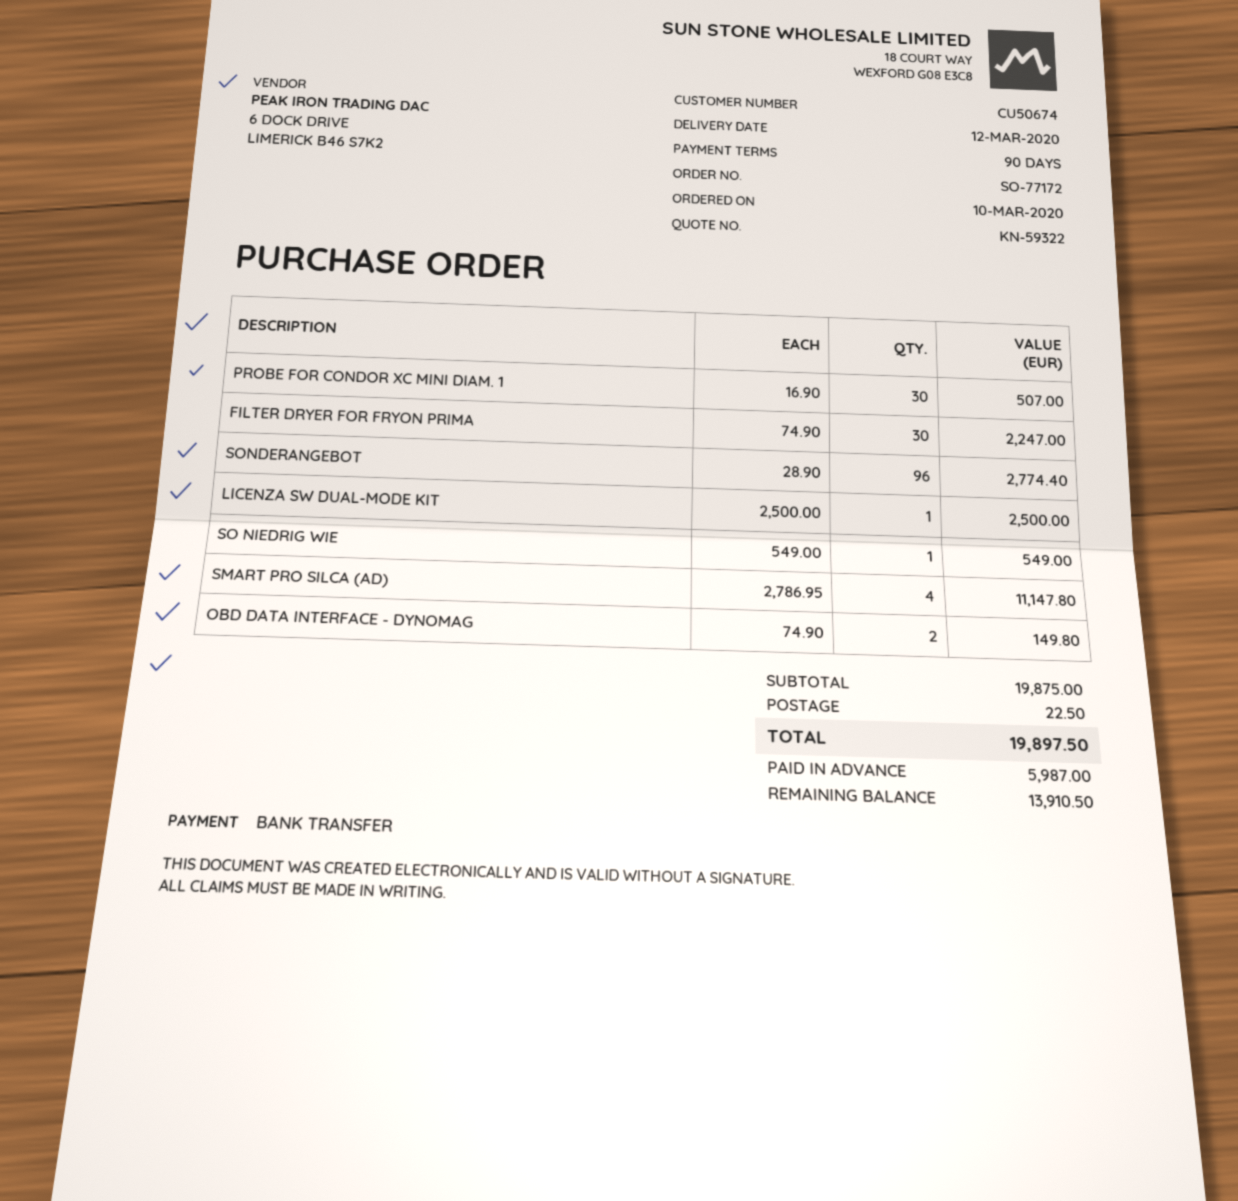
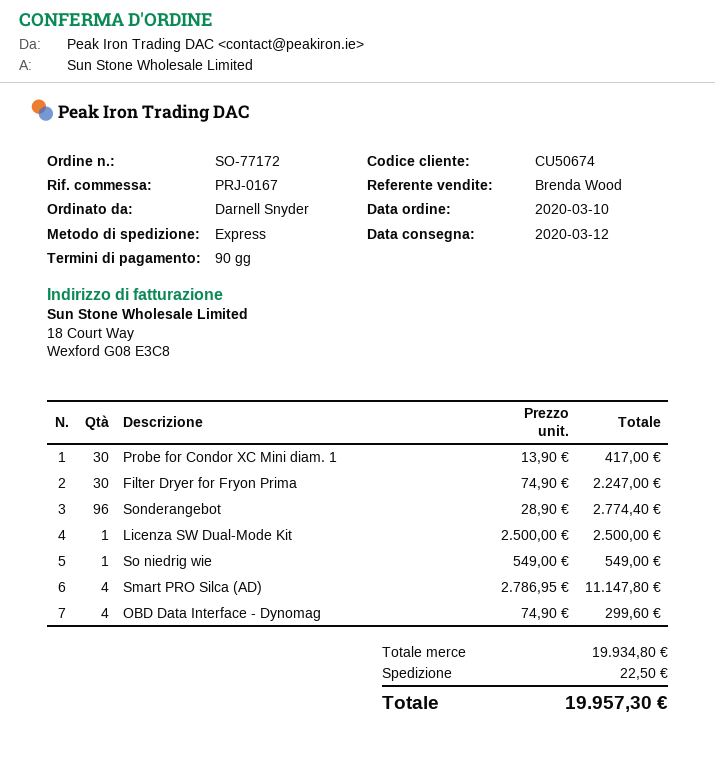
PROBE FOR CONDOR XC MINI DIAM. 1: 30 x 16.90 = 507.00 -> 30 x 13.90 = 417.00
OBD DATA INTERFACE - DYNOMAG: 2 x 74.90 = 149.80 -> 4 x 74.90 = 299.60
subtotal: 19875.00 -> 19934.80
total: 19897.50 -> 19957.30

